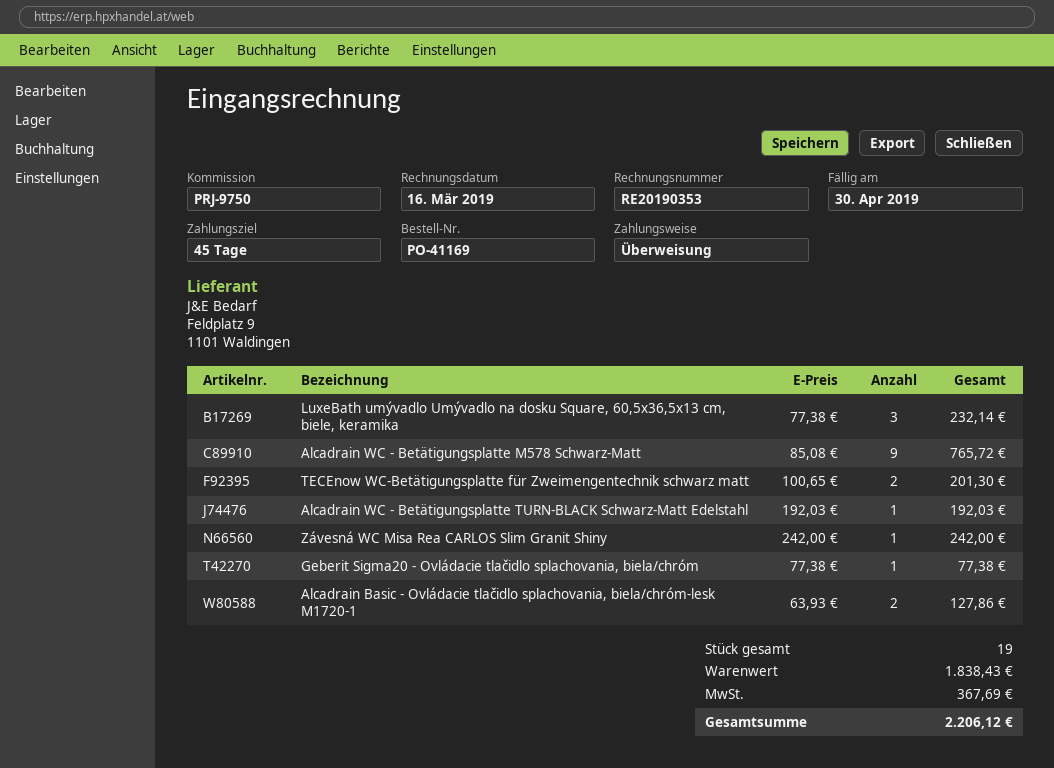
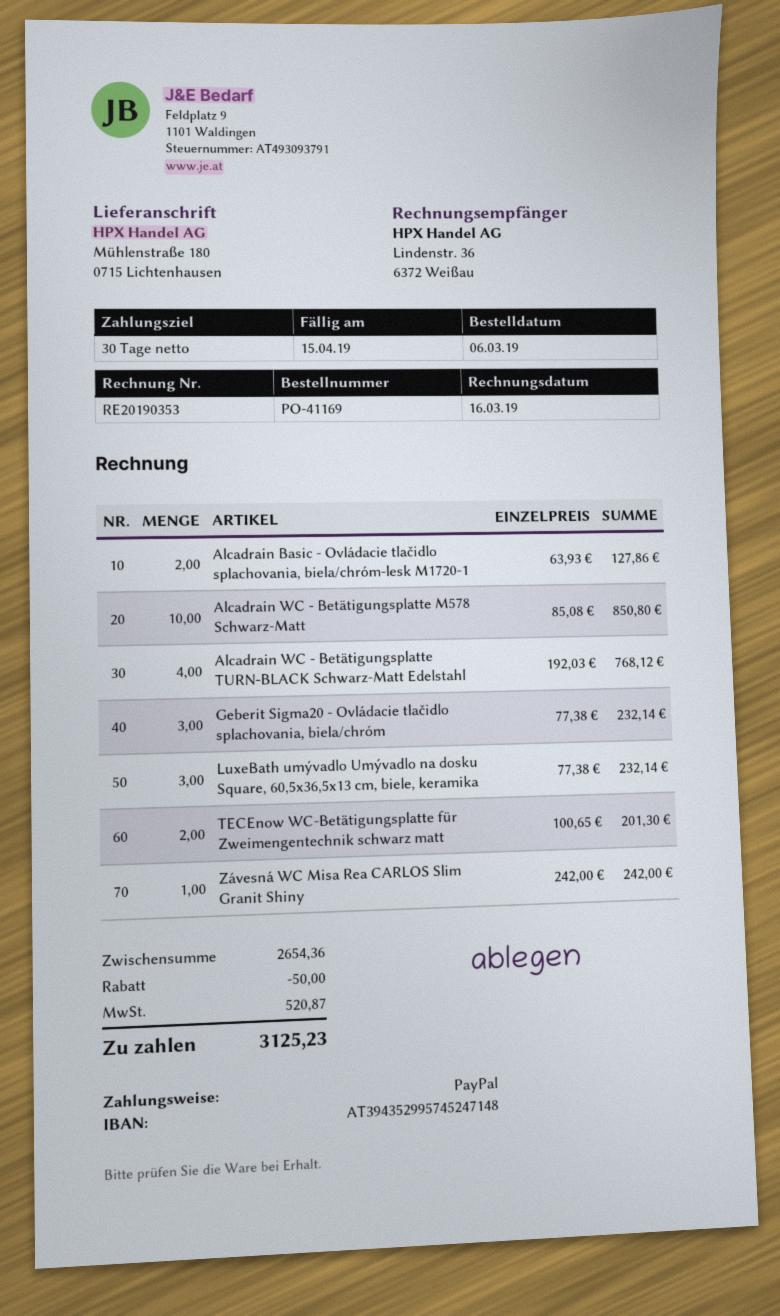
payment terms: 45 days -> 30 days
due date: 2019-04-30 -> 2019-04-15
payment method: bank transfer -> PayPal
Alcadrain WC - Betätigungsplatte M578 Schwarz-Matt: 9 x 85.08 = 765.72 -> 10 x 85.08 = 850.80
Alcadrain WC - Betätigungsplatte TURN-BLACK Schwarz-Matt Edelstahl: 1 x 192.03 = 192.03 -> 4 x 192.03 = 768.12
Geberit Sigma20 - Ovládacie tlačidlo splachovania, biela/chróm: 1 x 77.38 = 77.38 -> 3 x 77.38 = 232.14
subtotal: 1838.43 -> 2654.36
discount: none -> 50.00
tax: 367.69 -> 520.87
total: 2206.12 -> 3125.23

